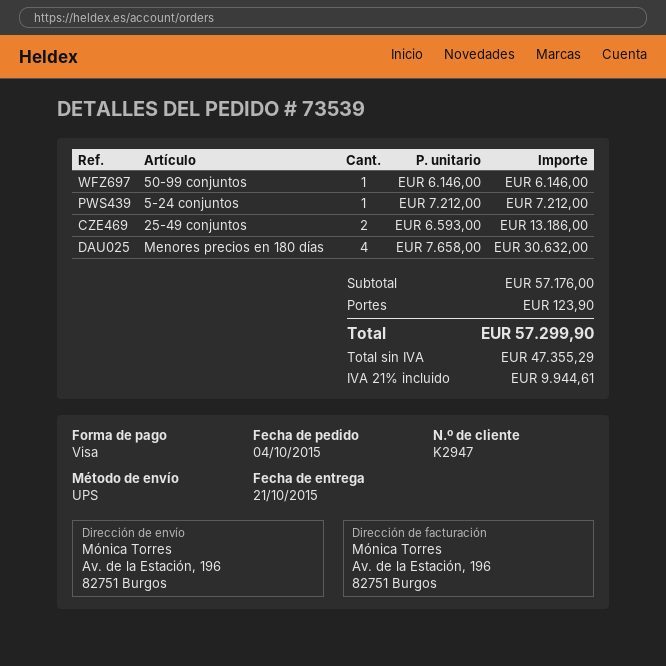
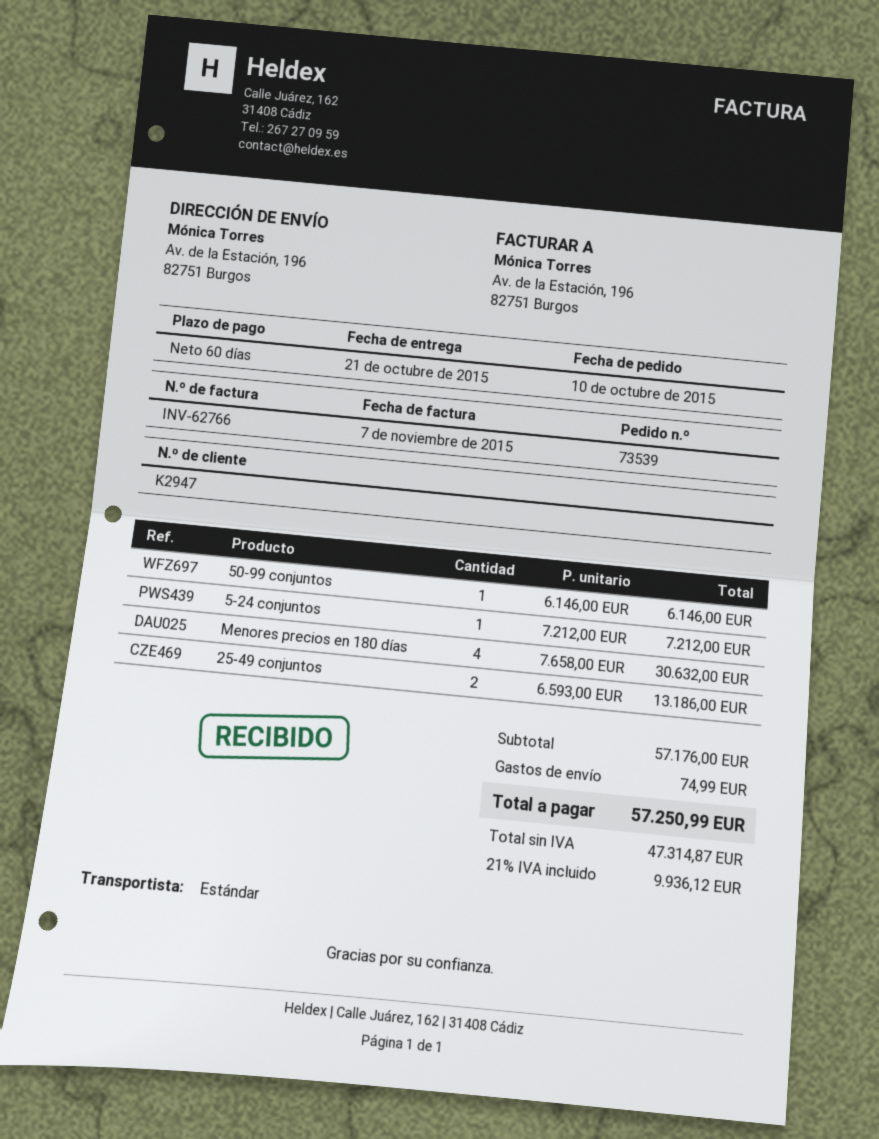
order date: 2015-10-04 -> 2015-10-10
shipping method: UPS -> standard
shipping: 123.90 -> 74.99
net: 47355.29 -> 47314.87
tax: 21% = 9944.61 -> 21% = 9936.12
total: 57299.90 -> 57250.99

